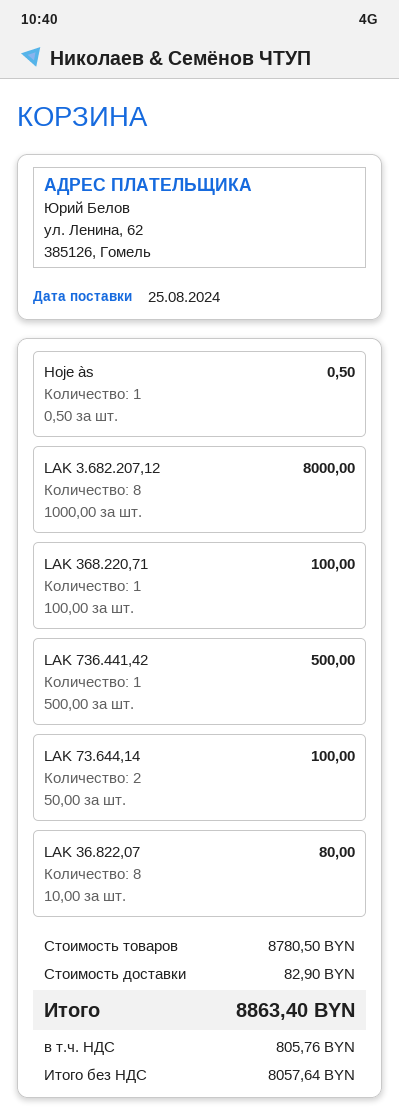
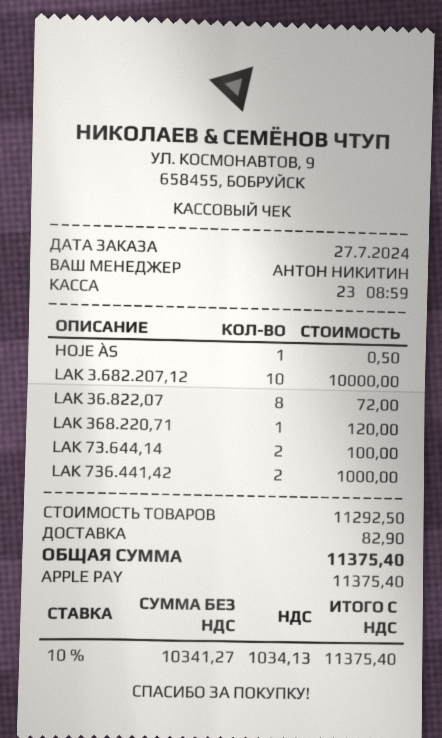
LAK 3.682.207,12: 8 for 8000.00 -> 10 for 10000.00
LAK 368.220,71: 1 for 100.00 -> 1 for 120.00
LAK 736.441,42: 1 for 500.00 -> 2 for 1000.00
LAK 36.822,07: 8 for 80.00 -> 8 for 72.00
subtotal: 8780.50 -> 11292.50
net: 8057.64 -> 10341.27
tax: 805.76 -> 1034.13
total: 8863.40 -> 11375.40

